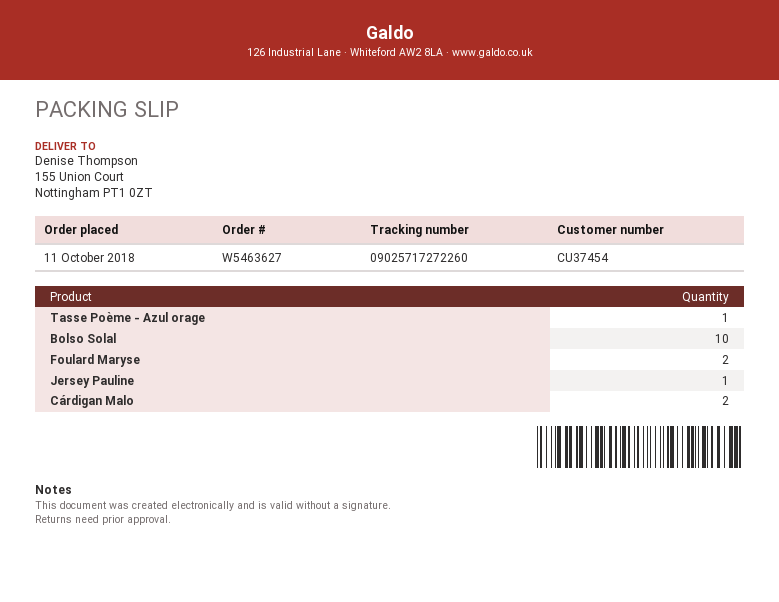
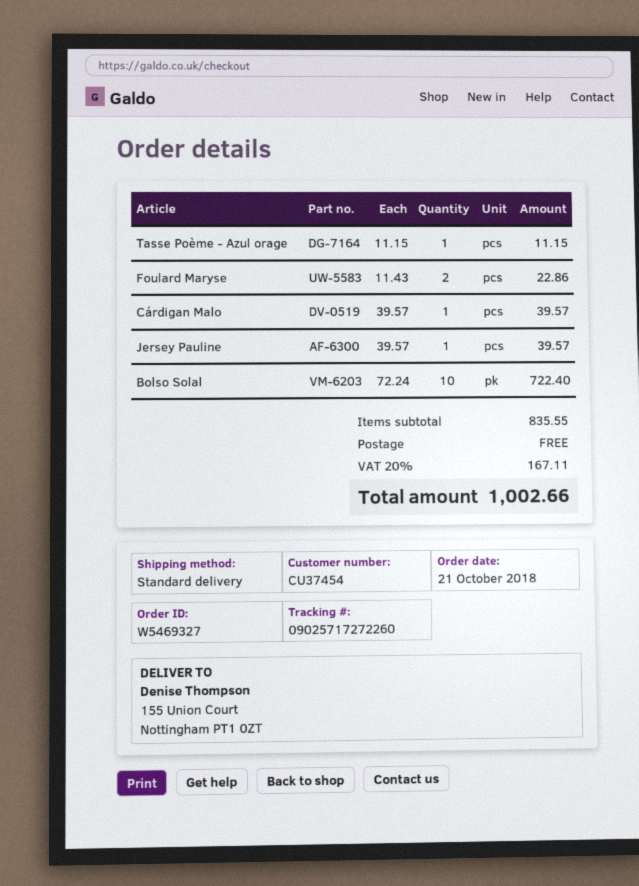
order number: W5463627 -> W5469327
order date: 2018-10-11 -> 2018-10-21
Cárdigan Malo: 2 -> 1

